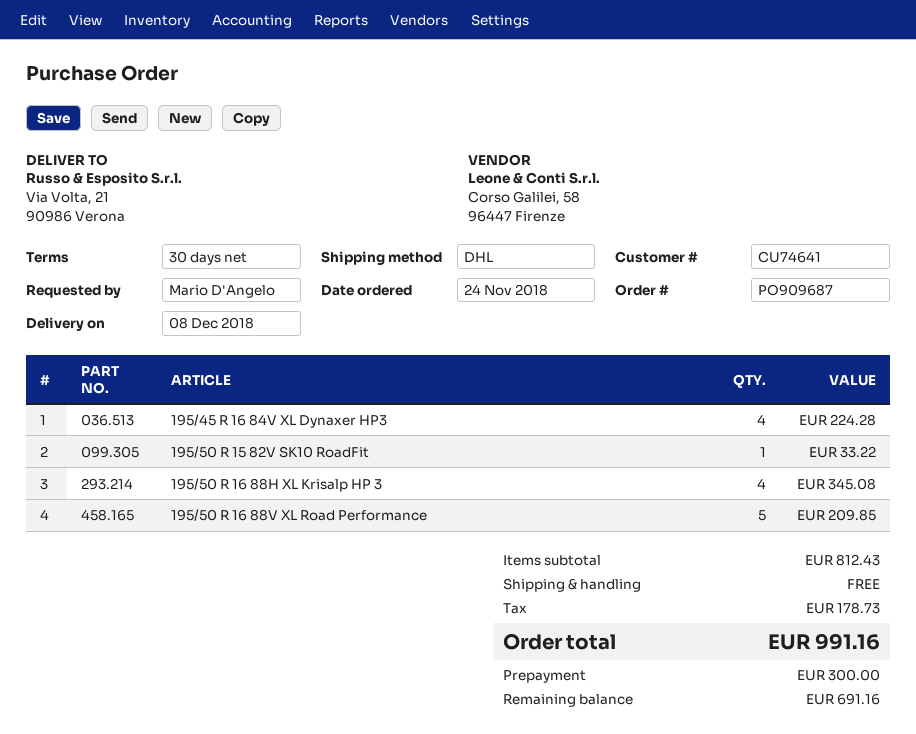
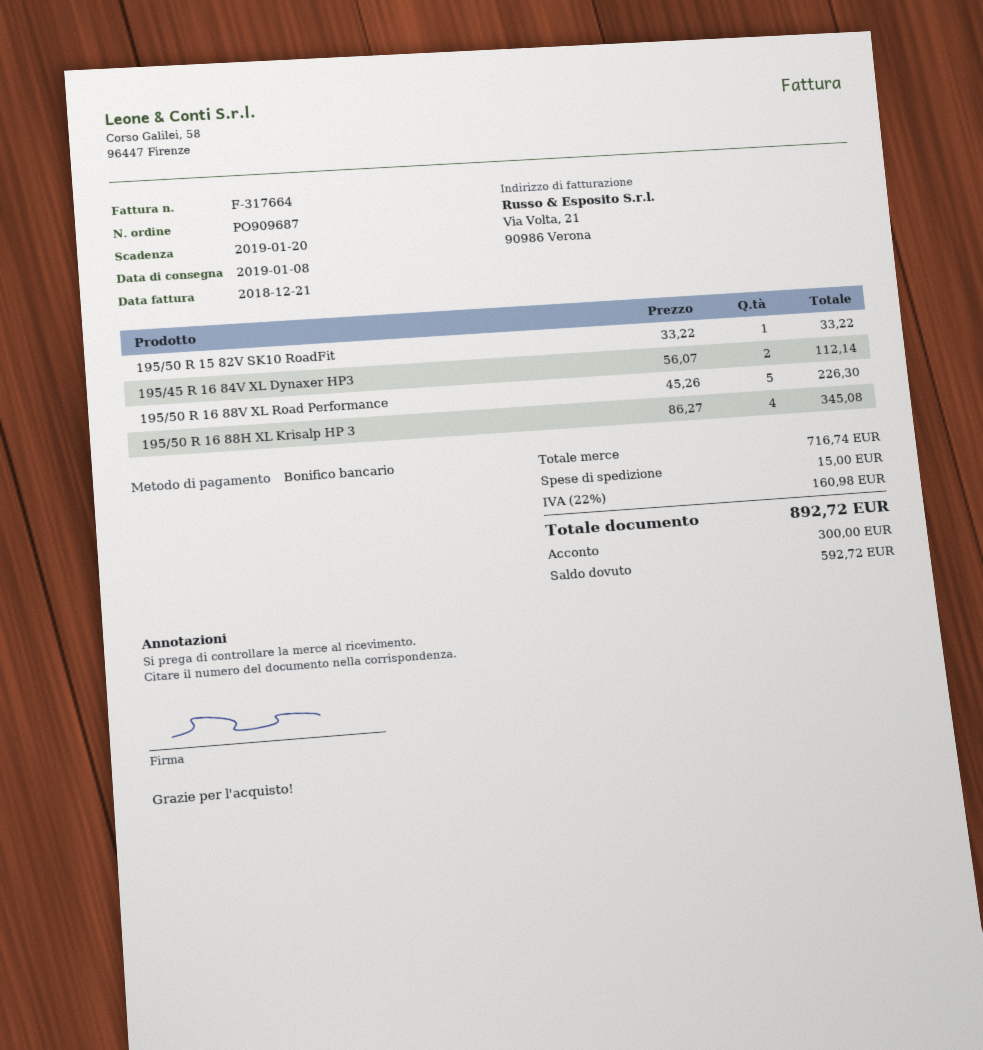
delivery date: 2018-12-08 -> 2019-01-08
195/45 R 16 84V XL Dynaxer HP3: 4 for 224.28 -> 2 for 112.14
195/50 R 16 88V XL Road Performance: 5 for 209.85 -> 5 for 226.30
subtotal: 812.43 -> 716.74
shipping: 0.00 -> 15.00
tax: 178.73 -> 160.98
total: 991.16 -> 892.72
balance: 691.16 -> 592.72

